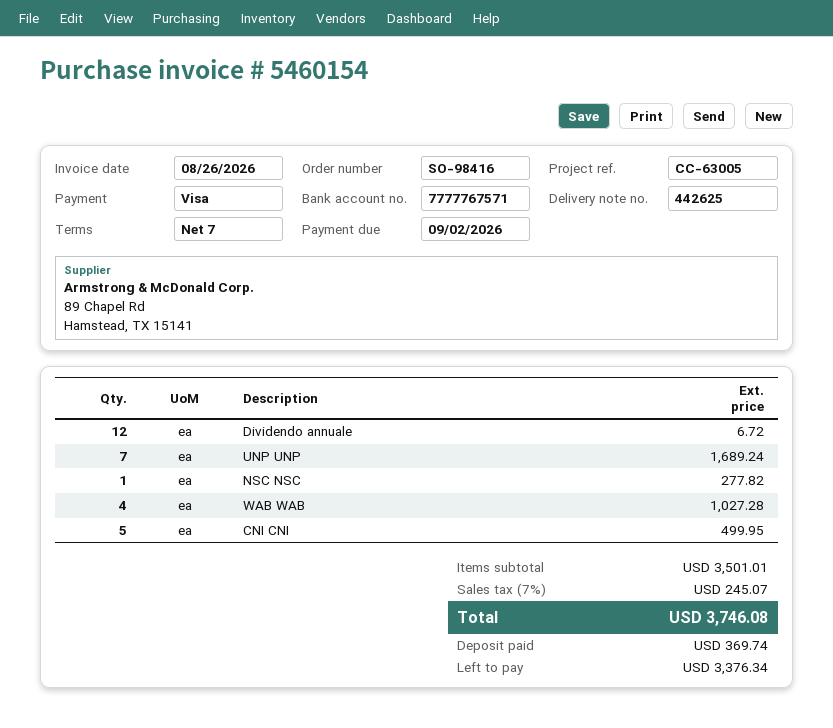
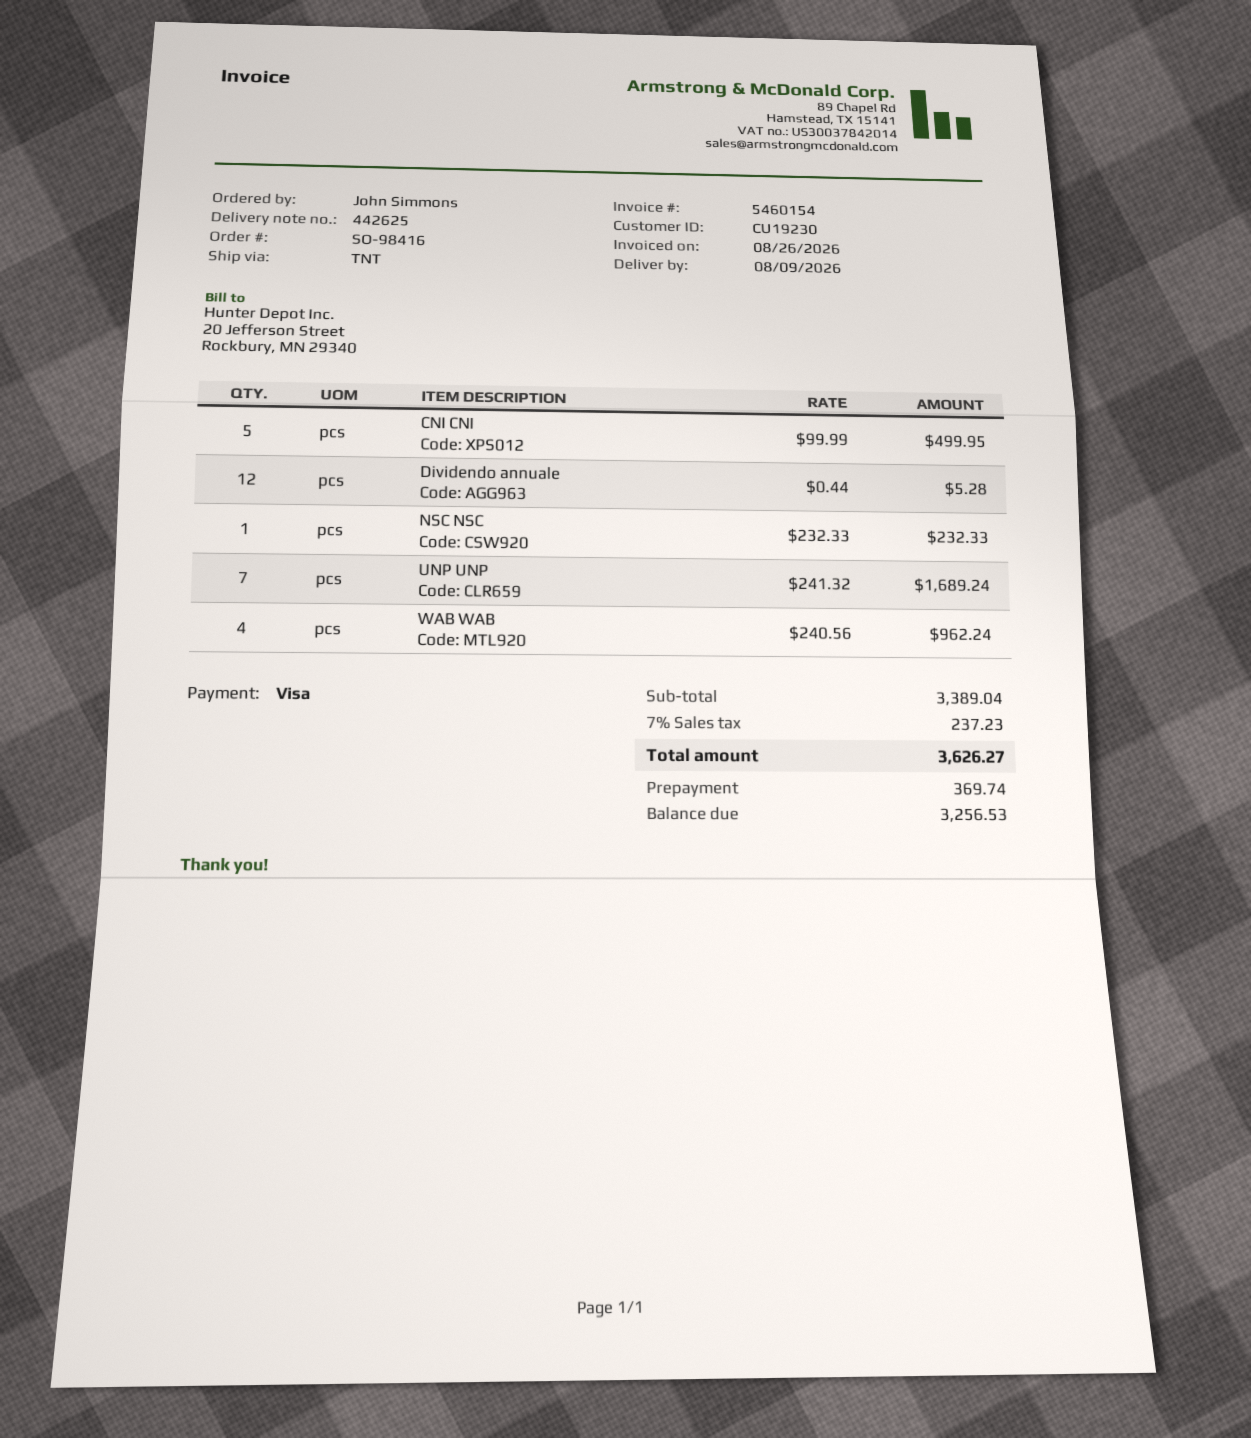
Dividendo annuale: 12 for 6.72 -> 12 for 5.28
NSC NSC: 1 for 277.82 -> 1 for 232.33
WAB WAB: 4 for 1027.28 -> 4 for 962.24
subtotal: 3501.01 -> 3389.04
tax: 7% = 245.07 -> 7% = 237.23
total: 3746.08 -> 3626.27
balance: 3376.34 -> 3256.53

